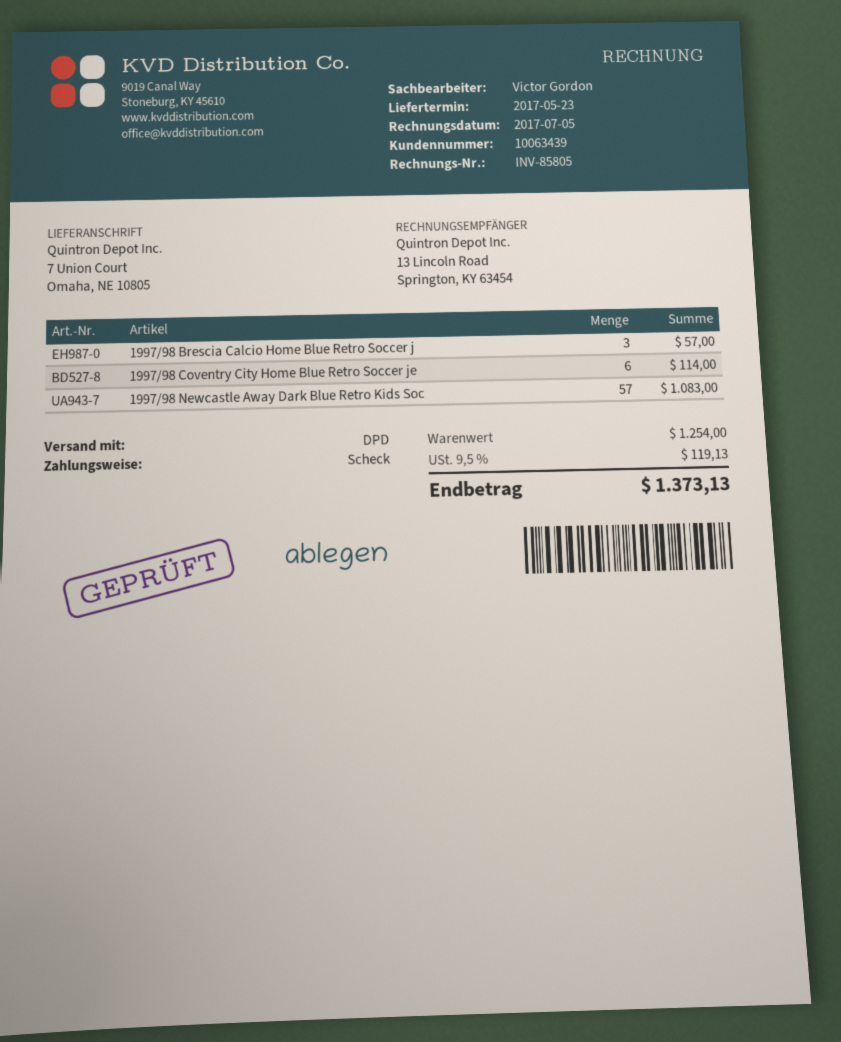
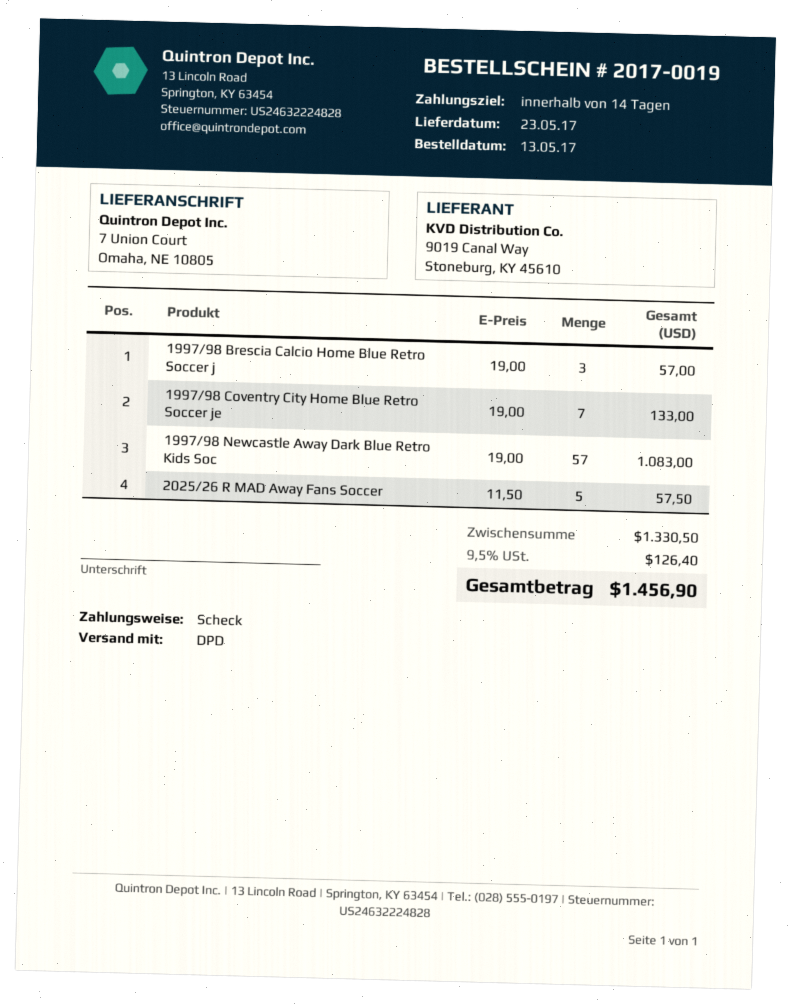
1997/98 Coventry City Home Blue Retro Soccer je: 6 for 114.00 -> 7 for 133.00
2025/26 R MAD Away Fans Soccer: none -> 5 for 57.50
subtotal: 1254.00 -> 1330.50
tax: 9.5% = 119.13 -> 9.5% = 126.40
total: 1373.13 -> 1456.90

